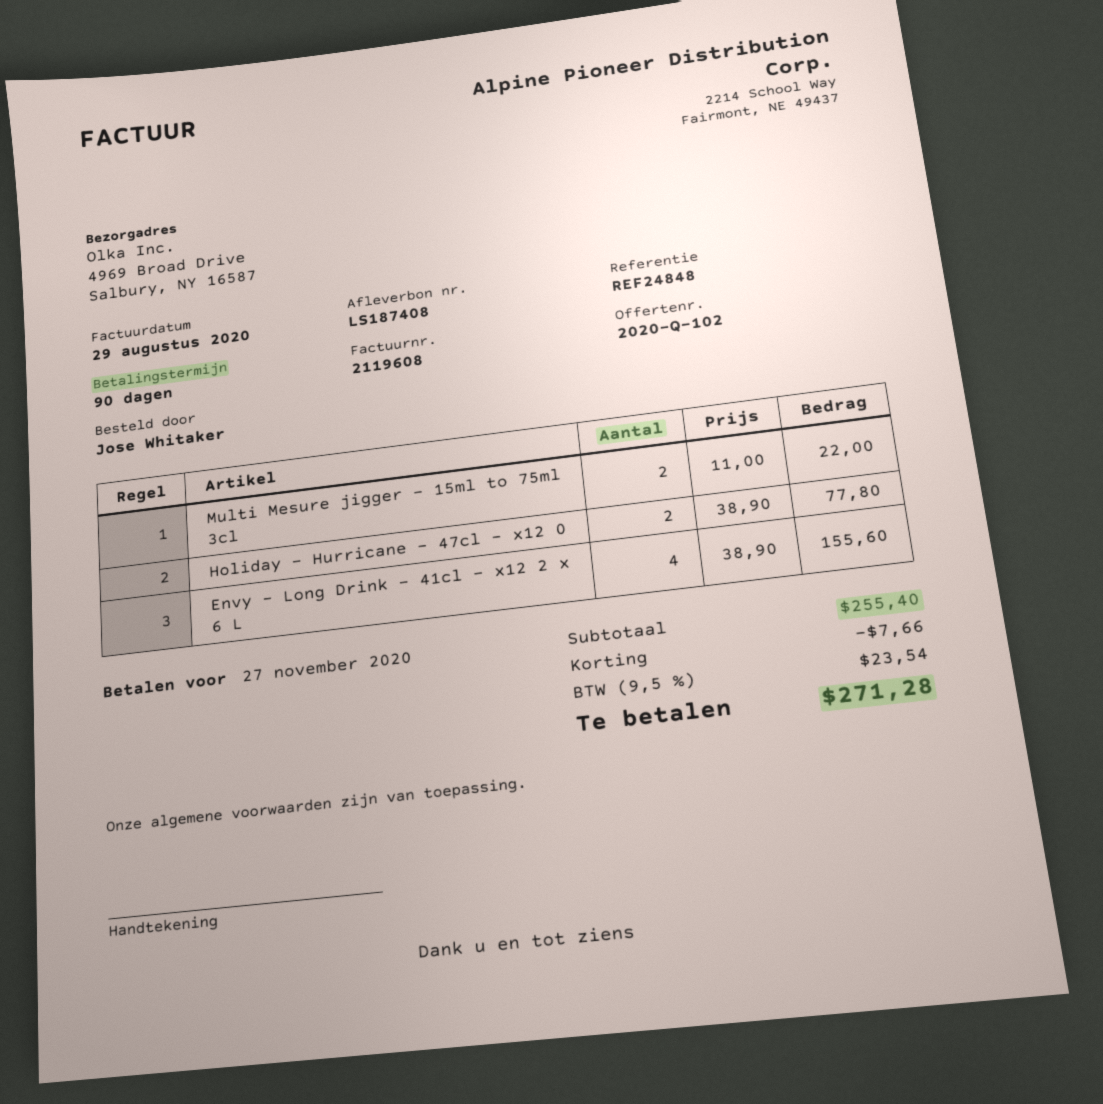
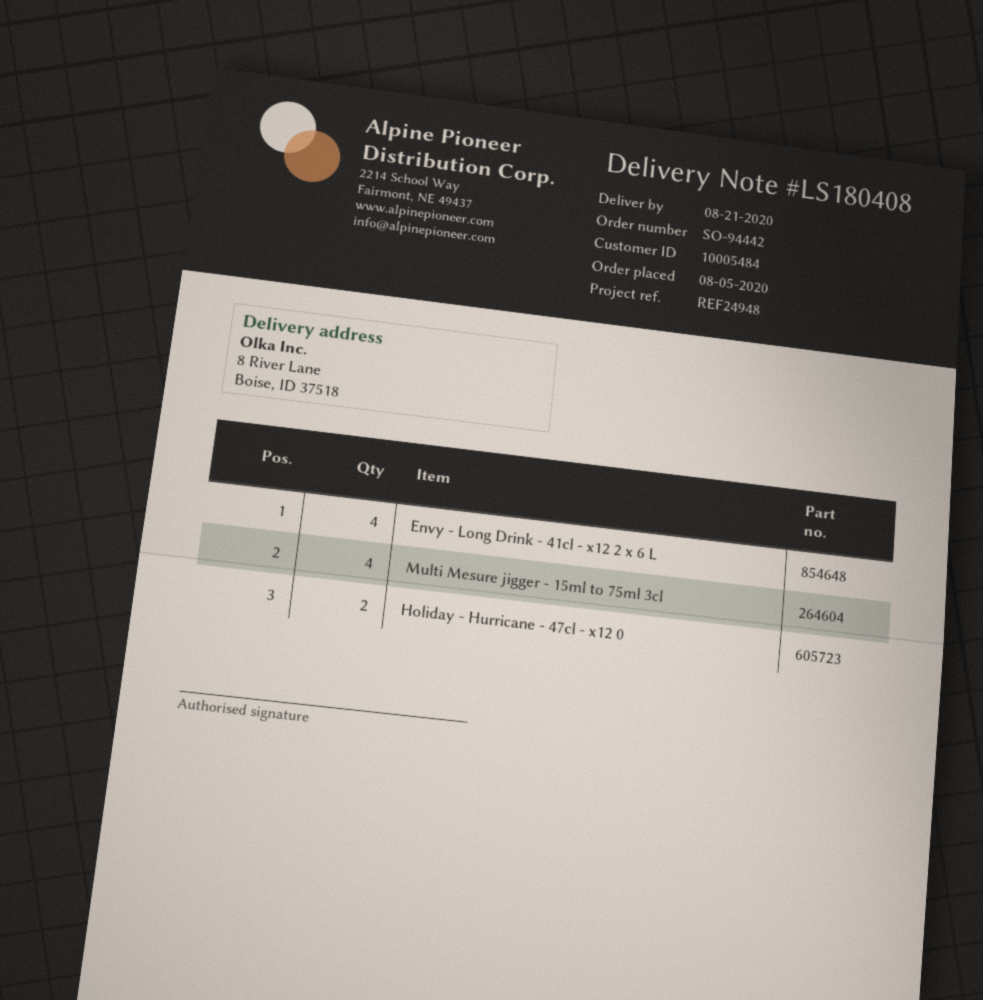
delivery note number: LS187408 -> LS180408
reference: REF24848 -> REF24948
ship to: 4969 Broad Drive, Salbury, NY 16587 -> 8 River Lane, Boise, ID 37518
Multi Mesure jigger - 15ml to 75ml 3cl: 2 -> 4

